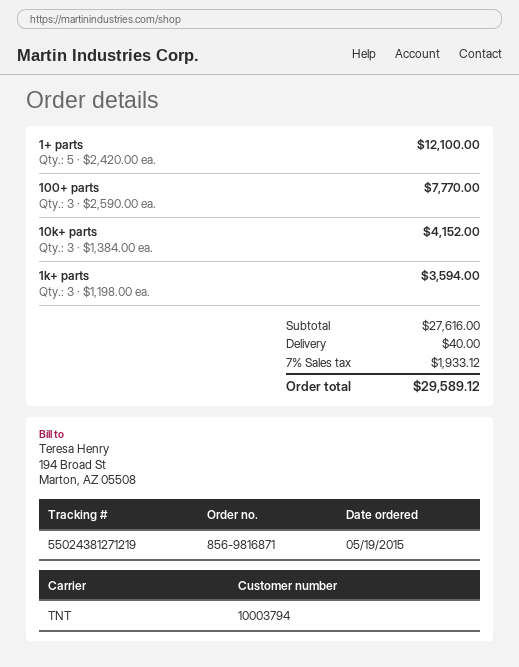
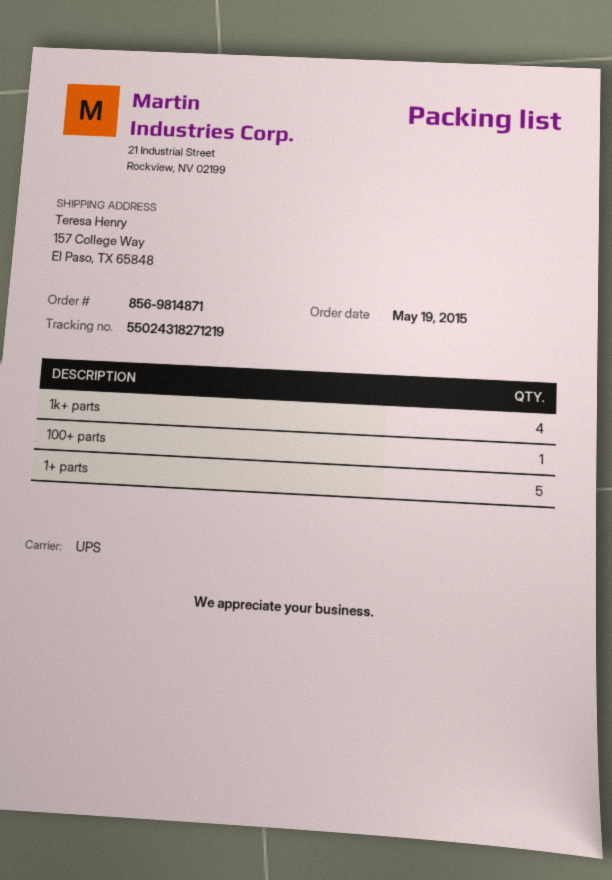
order number: 856-9816871 -> 856-9814871
shipping method: TNT -> UPS
tracking number: 55024381271219 -> 55024318271219
100+ parts: 3 -> 1
10k+ parts: 3 -> none
1k+ parts: 3 -> 4

